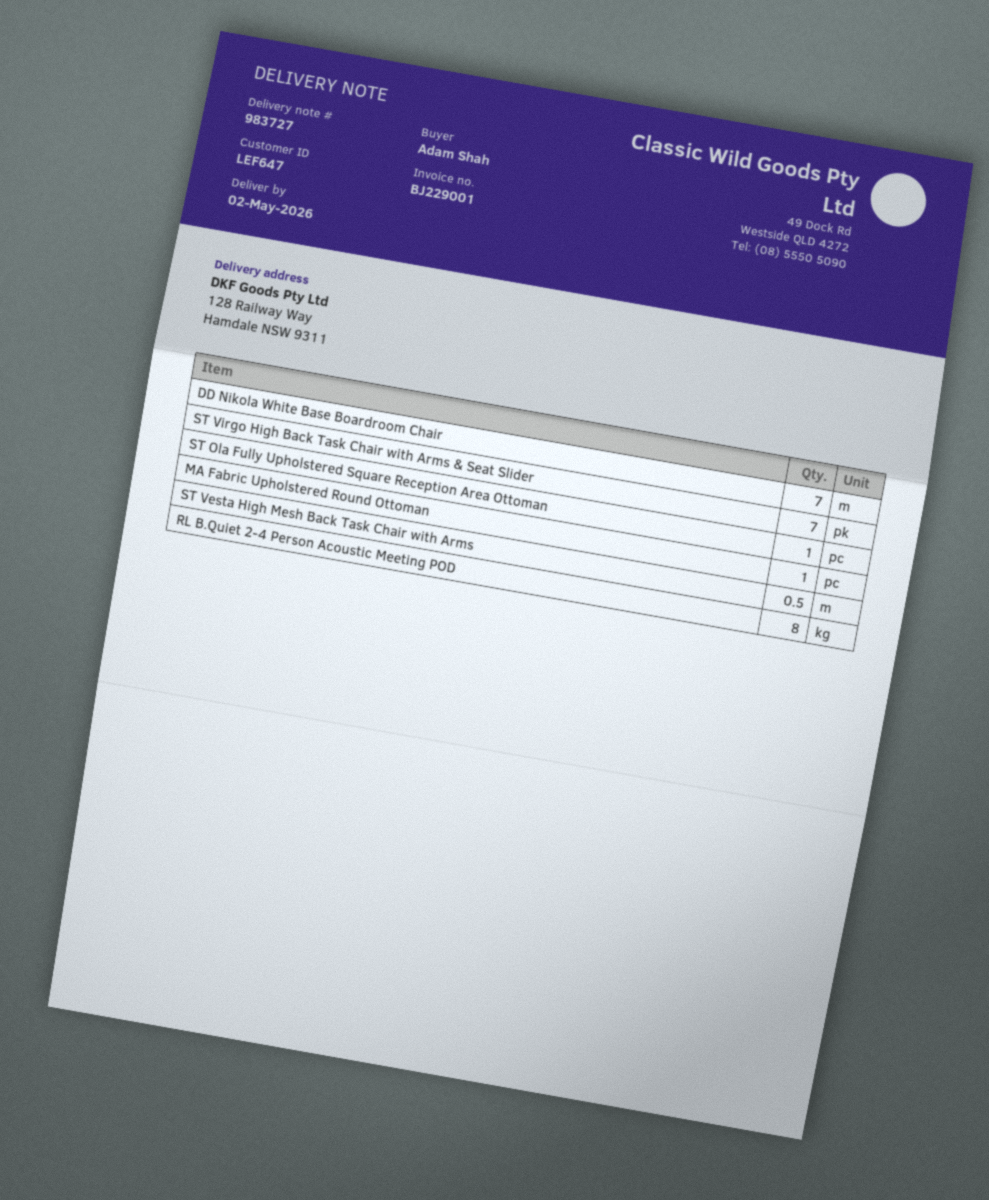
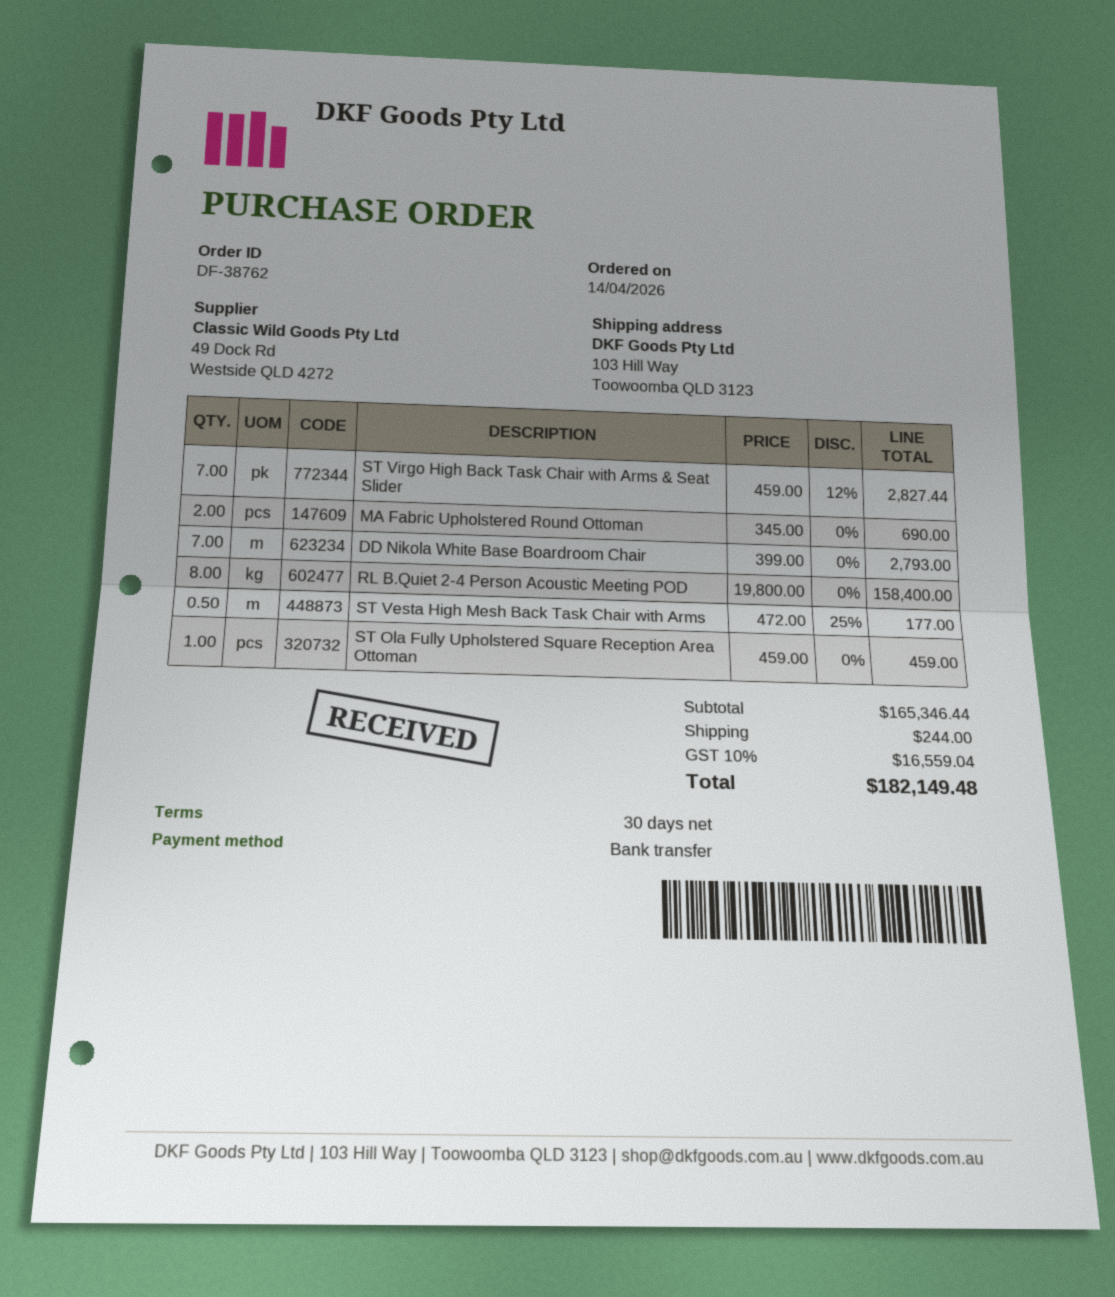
ship to: 128 Railway Way, Hamdale NSW 9311 -> 103 Hill Way, Toowoomba QLD 3123
MA Fabric Upholstered Round Ottoman: 1 -> 2

